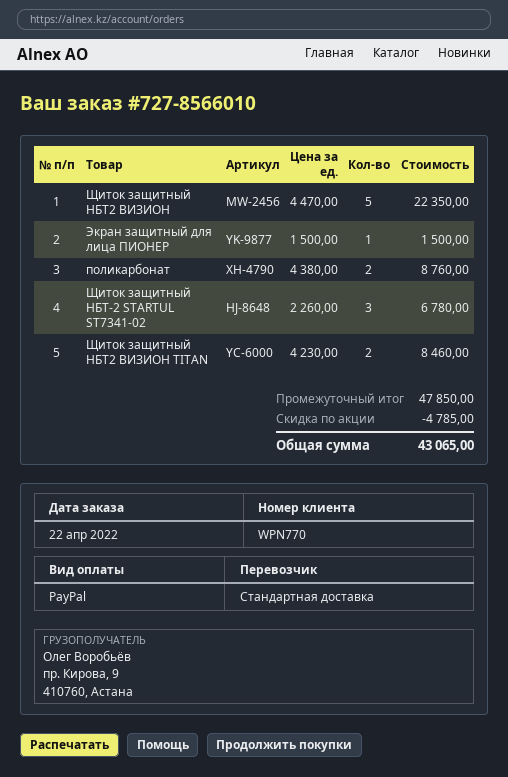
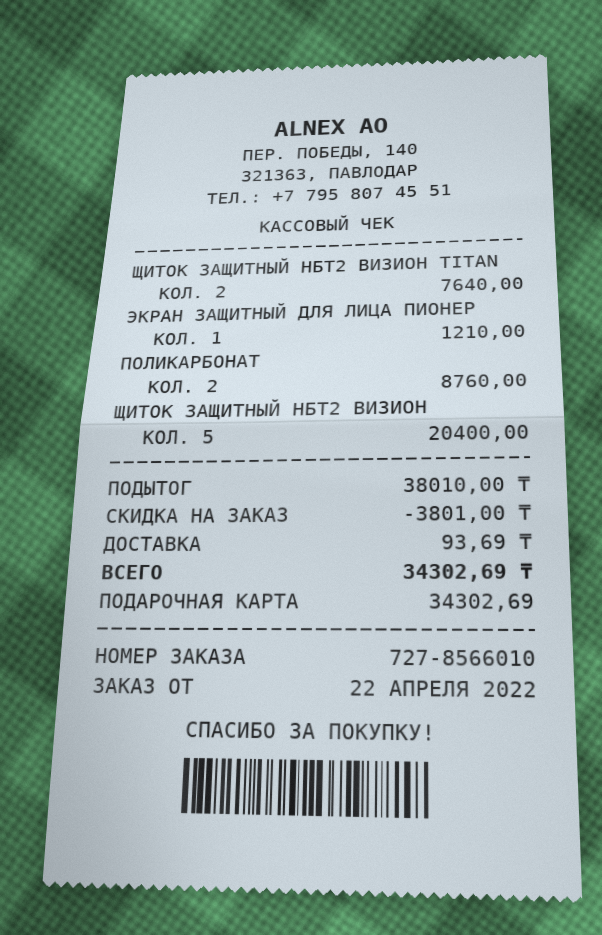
payment method: PayPal -> gift card
Щиток защитный НБТ2 ВИЗИОН: 5 for 22350.00 -> 5 for 20400.00
Экран защитный для лица ПИОНЕР: 1 for 1500.00 -> 1 for 1210.00
Щиток защитный НБТ-2 STARTUL ST7341-02: 3 for 6780.00 -> none
Щиток защитный НБТ2 ВИЗИОН TITAN: 2 for 8460.00 -> 2 for 7640.00
subtotal: 47850.00 -> 38010.00
discount: 4785.00 -> 3801.00
shipping: none -> 93.69
total: 43065.00 -> 34302.69

